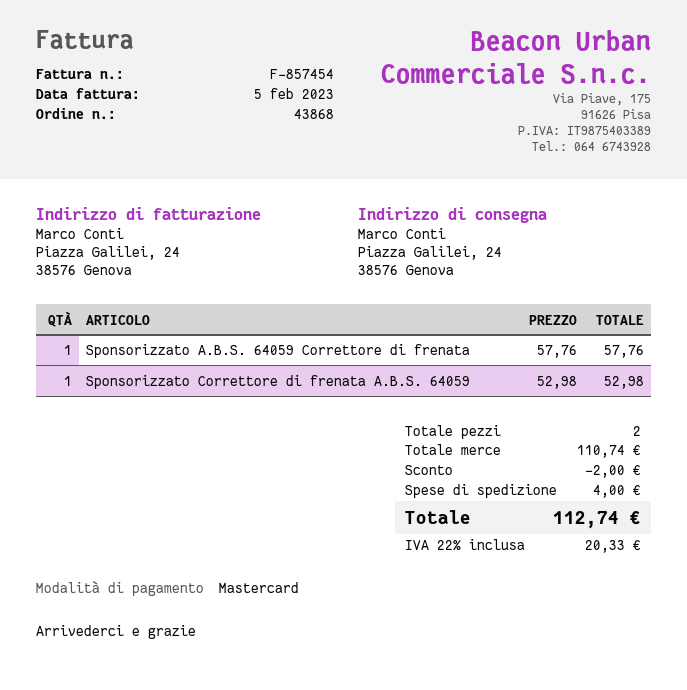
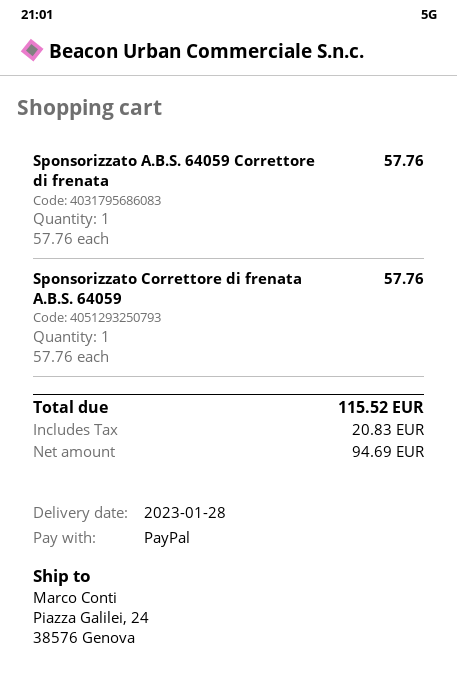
payment method: Mastercard -> PayPal
Sponsorizzato Correttore di frenata A.B.S. 64059: 1 x 52.98 = 52.98 -> 1 x 57.76 = 57.76
discount: 2.00 -> none
shipping: 4.00 -> none
tax: 20.33 -> 20.83
total: 112.74 -> 115.52

